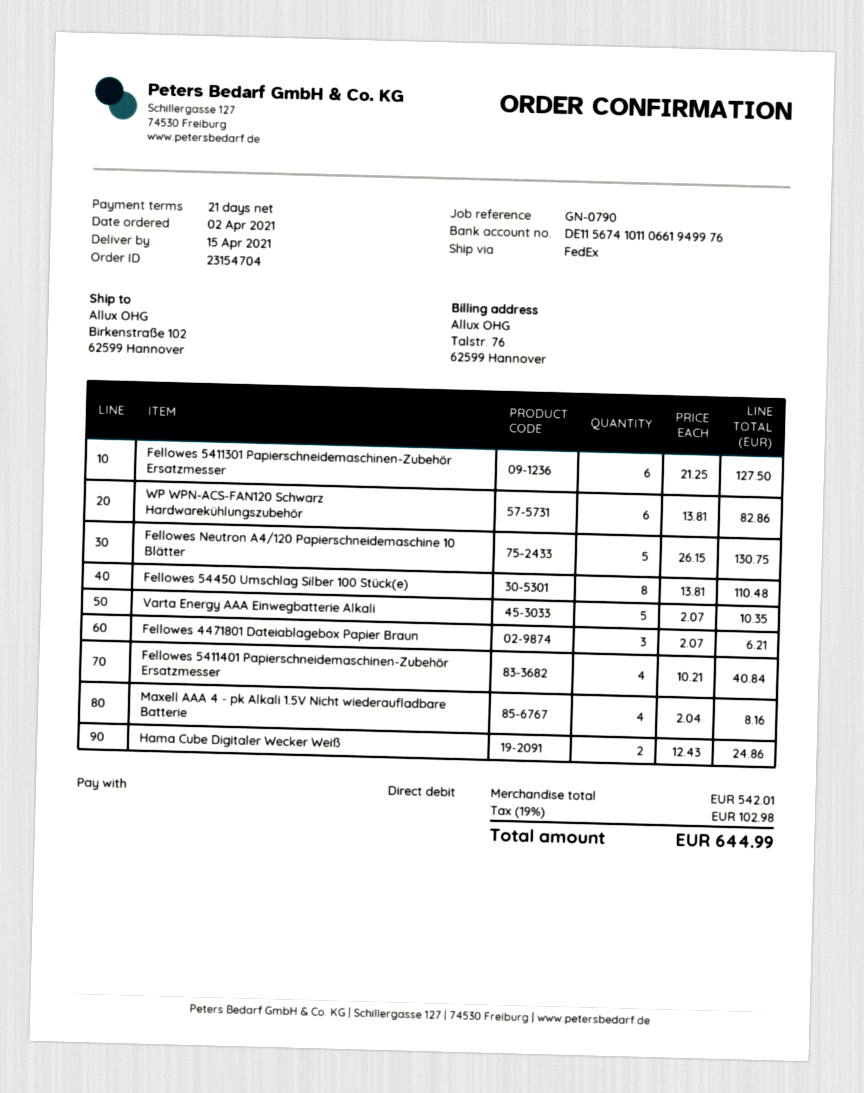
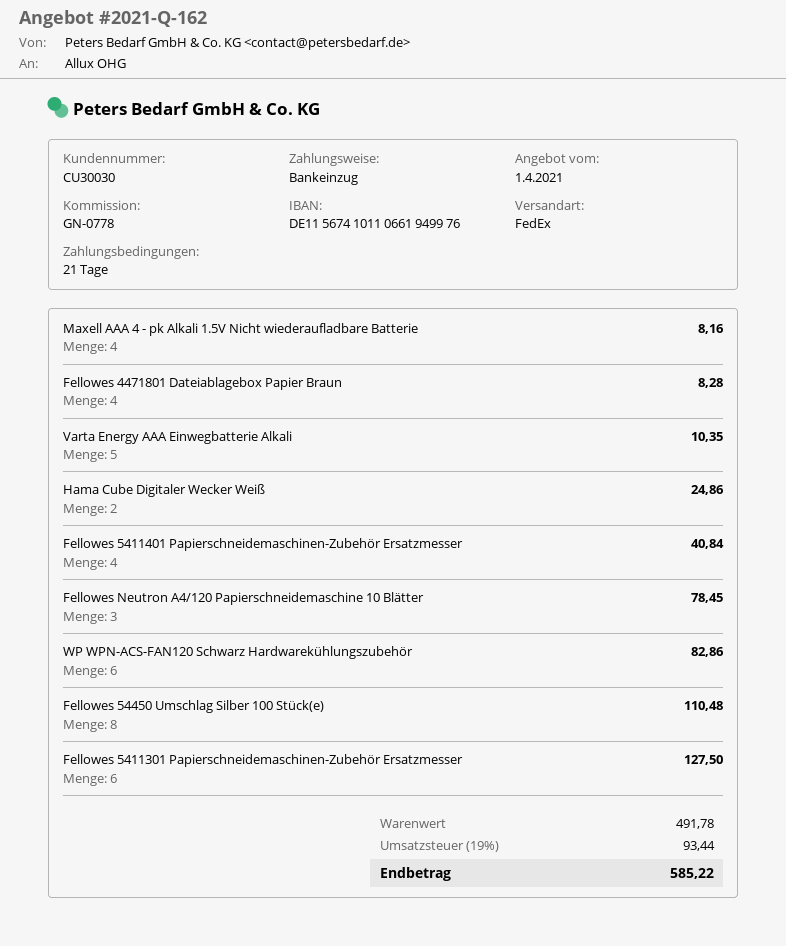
reference: GN-0790 -> GN-0778
Fellowes Neutron A4/120 Papierschneidemaschine 10 Blätter: 5 for 130.75 -> 3 for 78.45
Fellowes 4471801 Dateiablagebox Papier Braun: 3 for 6.21 -> 4 for 8.28
subtotal: 542.01 -> 491.78
tax: 19% = 102.98 -> 19% = 93.44
total: 644.99 -> 585.22

